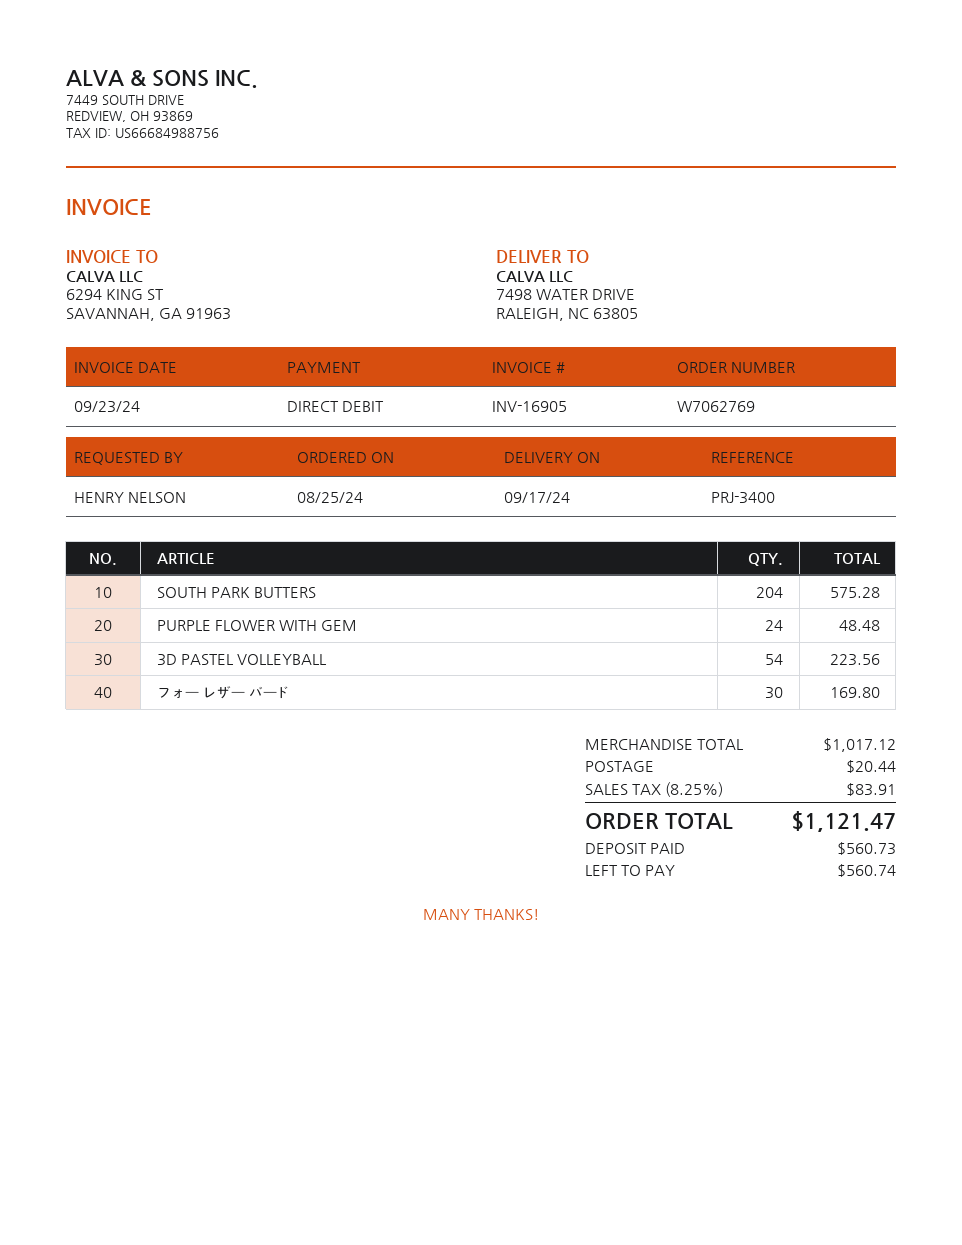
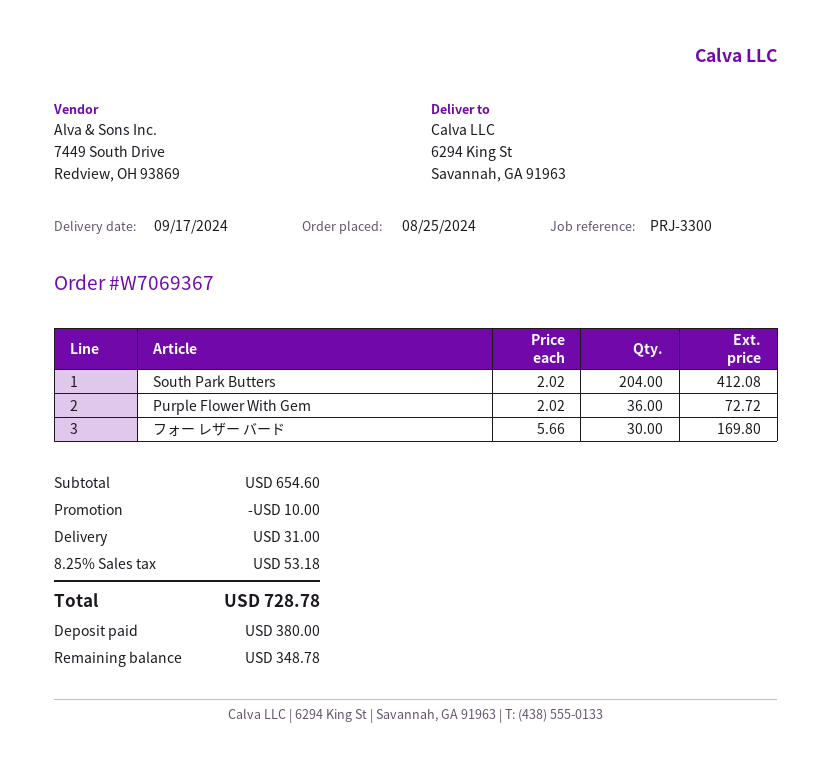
order number: W7062769 -> W7069367
reference: PRJ-3400 -> PRJ-3300
ship to: 7498 WATER DRIVE, RALEIGH, NC 63805 -> 6294 King St, Savannah, GA 91963
SOUTH PARK BUTTERS: 204 for 575.28 -> 204 for 412.08
PURPLE FLOWER WITH GEM: 24 for 48.48 -> 36 for 72.72
3D PASTEL VOLLEYBALL: 54 for 223.56 -> none
subtotal: 1017.12 -> 654.60
discount: none -> 10.00
shipping: 20.44 -> 31.00
tax: 8.25% = 83.91 -> 8.25% = 53.18
total: 1121.47 -> 728.78
deposit: 560.73 -> 380.00
balance: 560.74 -> 348.78

